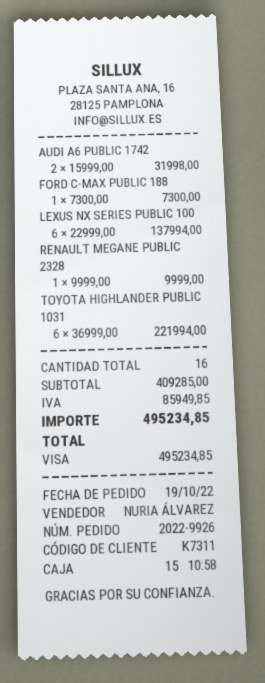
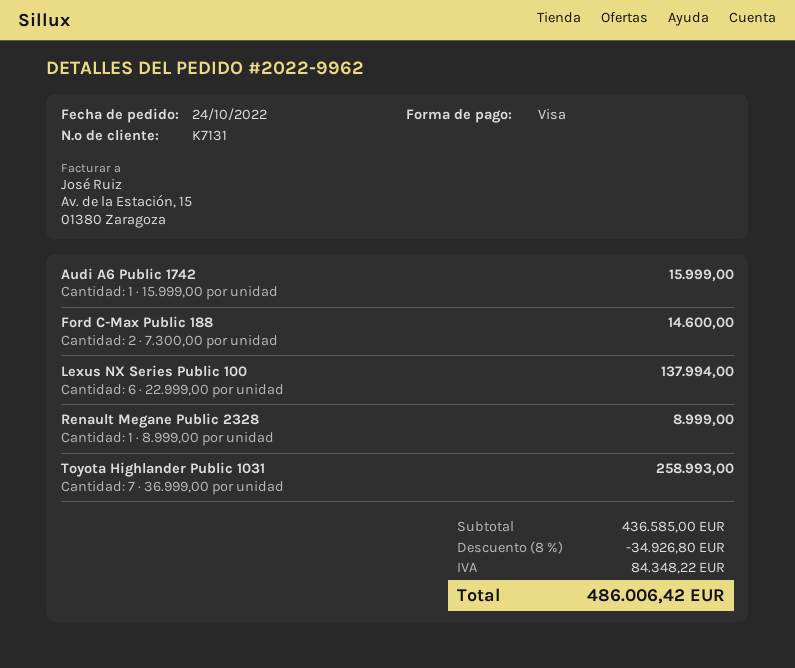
order number: 2022-9926 -> 2022-9962
order date: 2022-10-19 -> 2022-10-24
customer number: K7311 -> K7131
AUDI A6 PUBLIC 1742: 2 x 15999.00 = 31998.00 -> 1 x 15999.00 = 15999.00
FORD C-MAX PUBLIC 188: 1 x 7300.00 = 7300.00 -> 2 x 7300.00 = 14600.00
RENAULT MEGANE PUBLIC 2328: 1 x 9999.00 = 9999.00 -> 1 x 8999.00 = 8999.00
TOYOTA HIGHLANDER PUBLIC 1031: 6 x 36999.00 = 221994.00 -> 7 x 36999.00 = 258993.00
subtotal: 409285.00 -> 436585.00
discount: none -> 8% = 34926.80
tax: 85949.85 -> 84348.22
total: 495234.85 -> 486006.42

